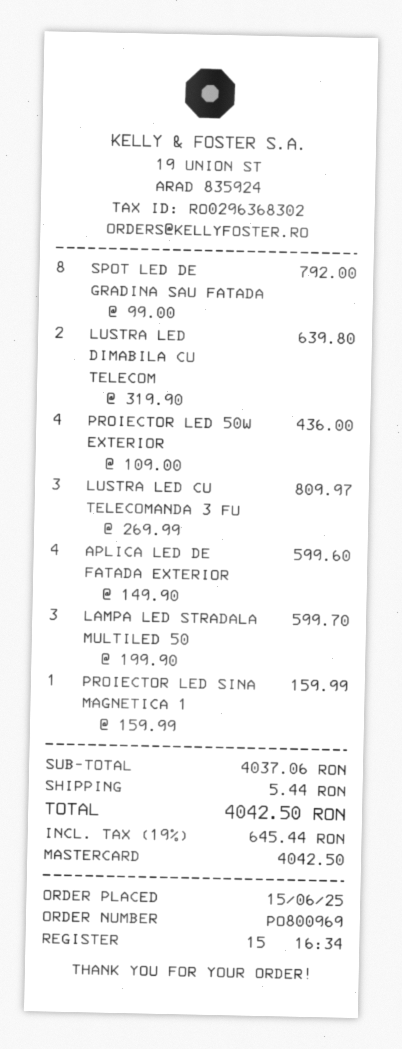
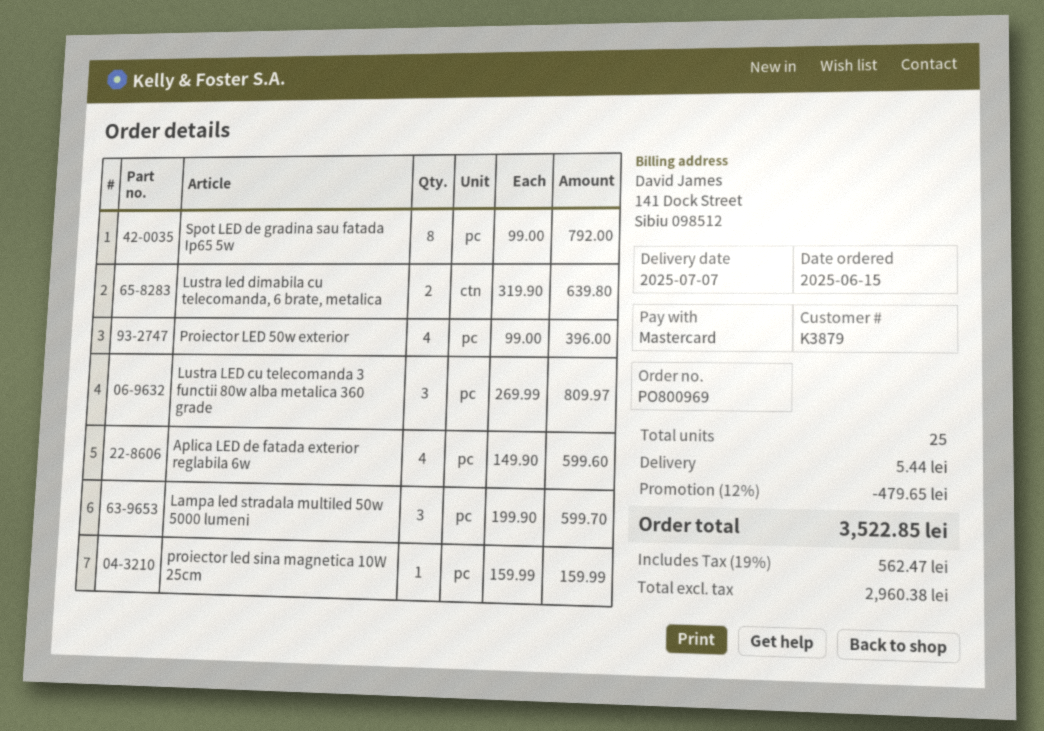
PROIECTOR LED 50W EXTERIOR: 4 x 109.00 = 436.00 -> 4 x 99.00 = 396.00
discount: none -> 12% = 479.65
tax: 19% = 645.44 -> 19% = 562.47
total: 4042.50 -> 3522.85

